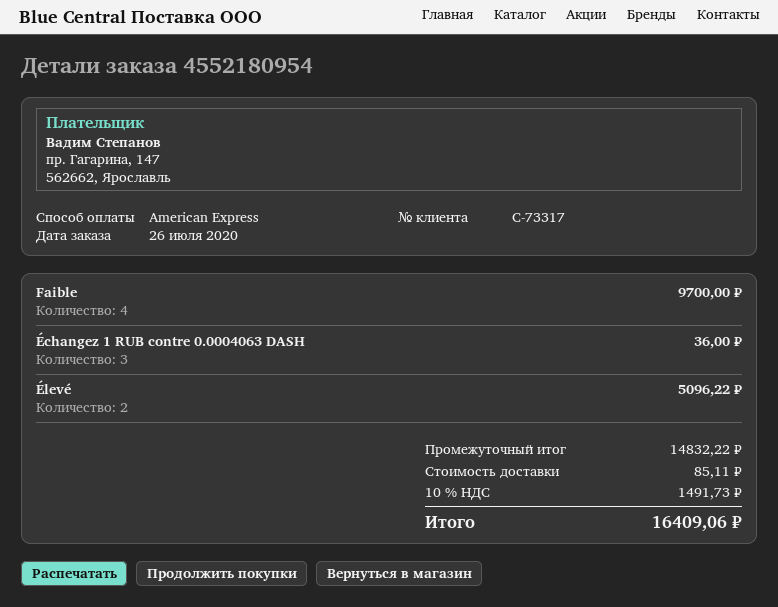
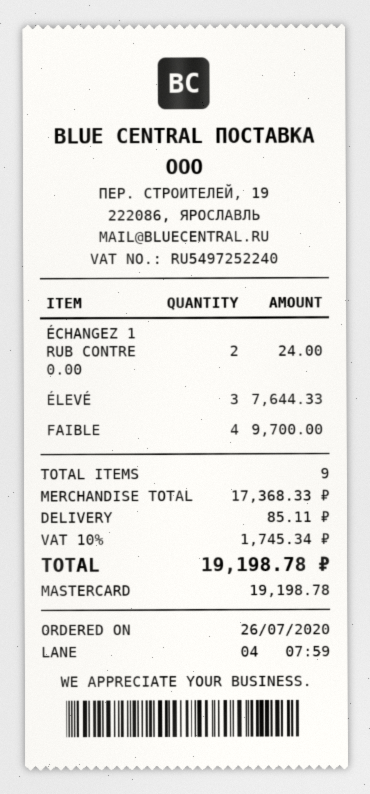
payment method: American Express -> Mastercard
Échangez 1 RUB contre 0.0004063 DASH: 3 for 36.00 -> 2 for 24.00
Élevé: 2 for 5096.22 -> 3 for 7644.33
subtotal: 14832.22 -> 17368.33
tax: 10% = 1491.73 -> 10% = 1745.34
total: 16409.06 -> 19198.78

